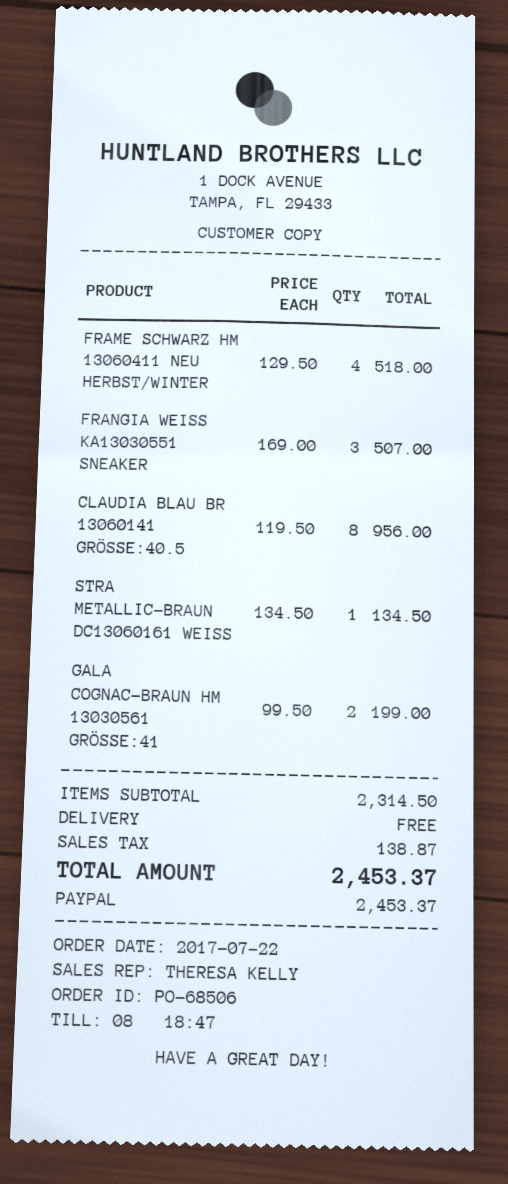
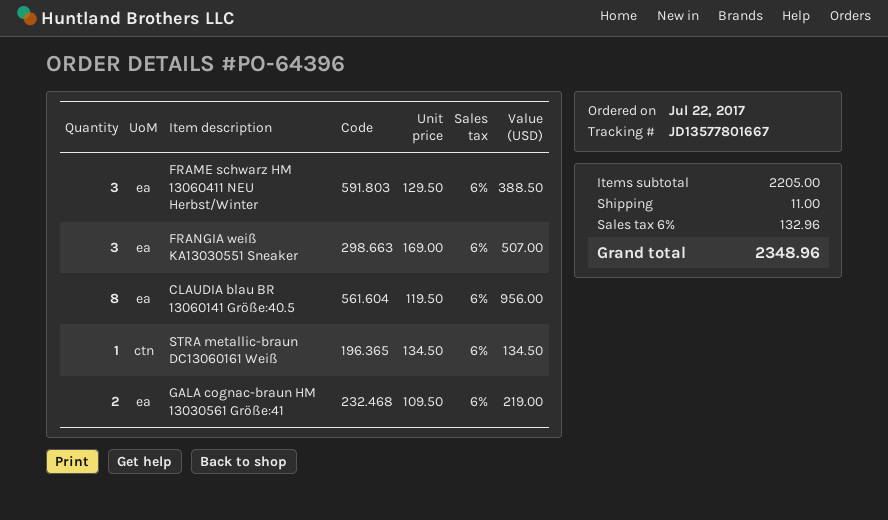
order number: PO-68506 -> PO-64396
FRAME SCHWARZ HM 13060411 NEU HERBST/WINTER: 4 x 129.50 = 518.00 -> 3 x 129.50 = 388.50
GALA COGNAC-BRAUN HM 13030561 GRÖSSE:41: 2 x 99.50 = 199.00 -> 2 x 109.50 = 219.00
subtotal: 2314.50 -> 2205.00
shipping: 0.00 -> 11.00
tax: 138.87 -> 132.96
total: 2453.37 -> 2348.96

